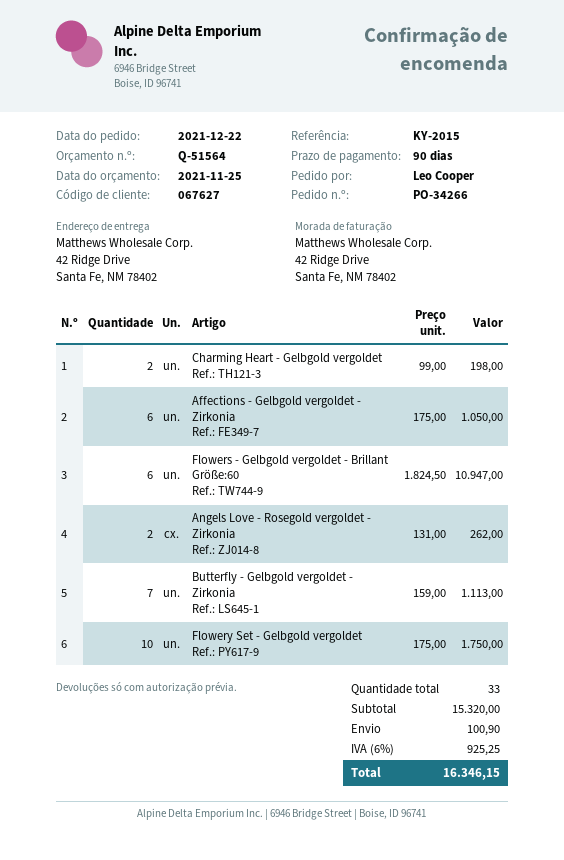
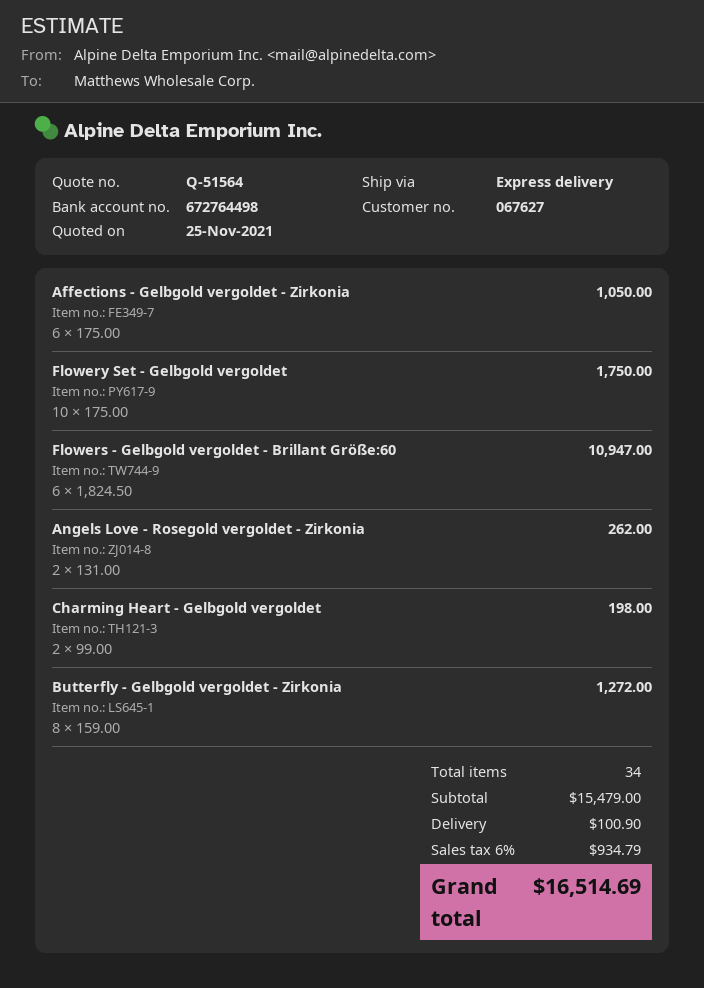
Butterfly - Gelbgold vergoldet - Zirkonia: 7 x 159.00 = 1113.00 -> 8 x 159.00 = 1272.00
total quantity: 33 -> 34
subtotal: 15320.00 -> 15479.00
tax: 6% = 925.25 -> 6% = 934.79
total: 16346.15 -> 16514.69

